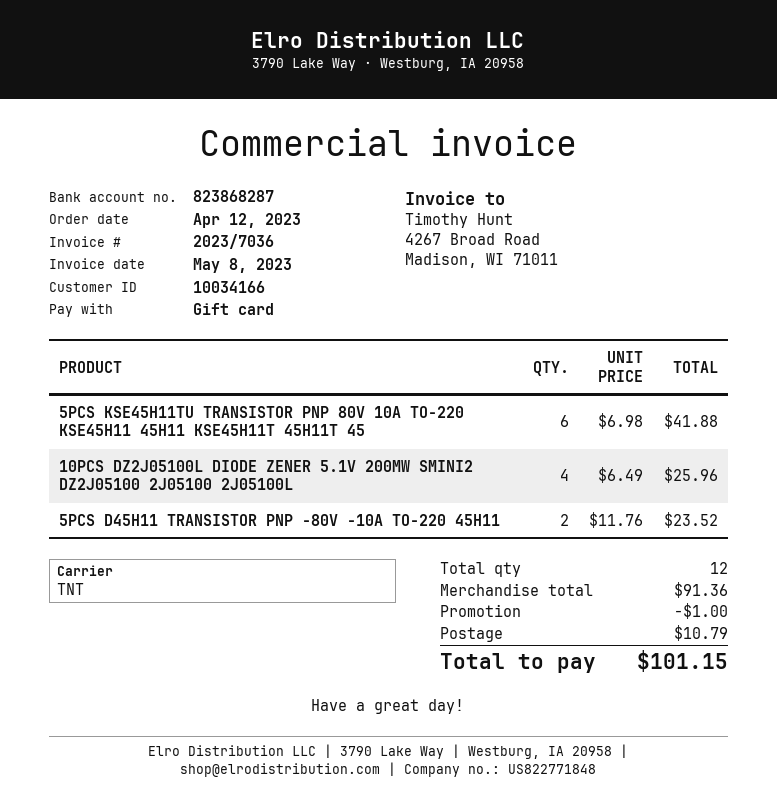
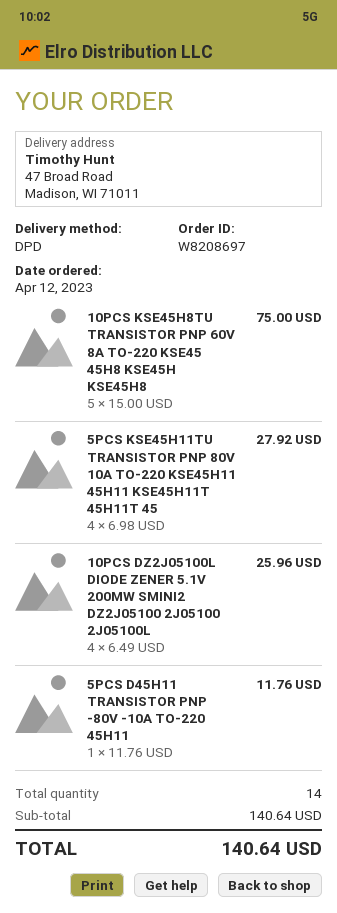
shipping method: TNT -> DPD
5PCS KSE45H11TU TRANSISTOR PNP 80V 10A TO-220 KSE45H11 45H11 KSE45H11T 45H11T 45: 6 x 6.98 = 41.88 -> 4 x 6.98 = 27.92
5PCS D45H11 TRANSISTOR PNP -80V -10A TO-220 45H11: 2 x 11.76 = 23.52 -> 1 x 11.76 = 11.76
10PCS KSE45H8TU TRANSISTOR PNP 60V 8A TO-220 KSE45 45H8 KSE45H KSE45H8: none -> 5 x 15.00 = 75.00
total quantity: 12 -> 14
subtotal: 91.36 -> 140.64
discount: 1.00 -> none
shipping: 10.79 -> none
total: 101.15 -> 140.64

